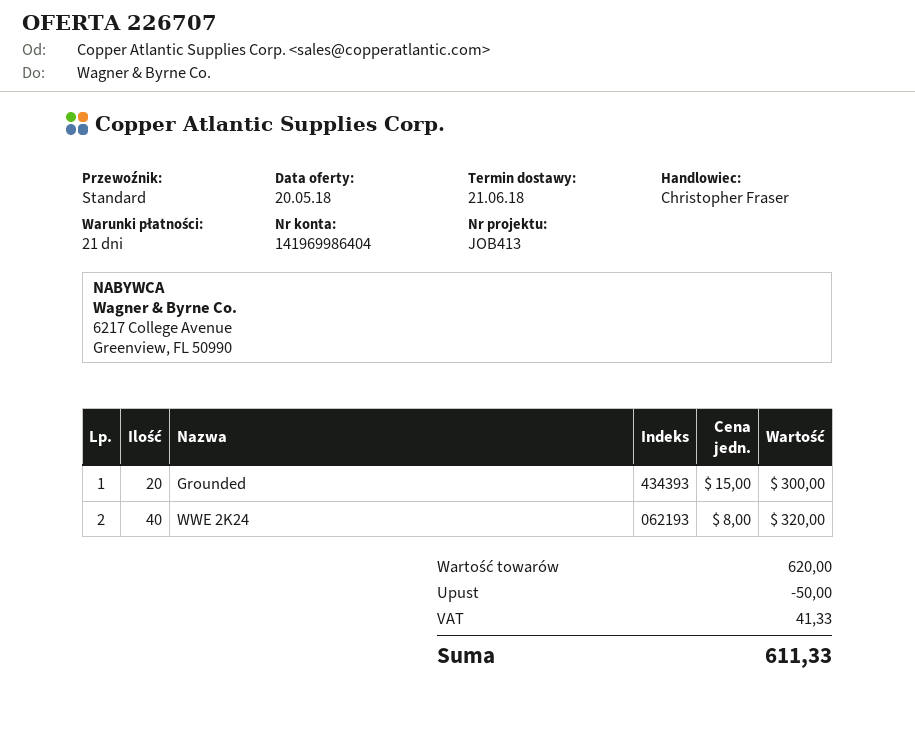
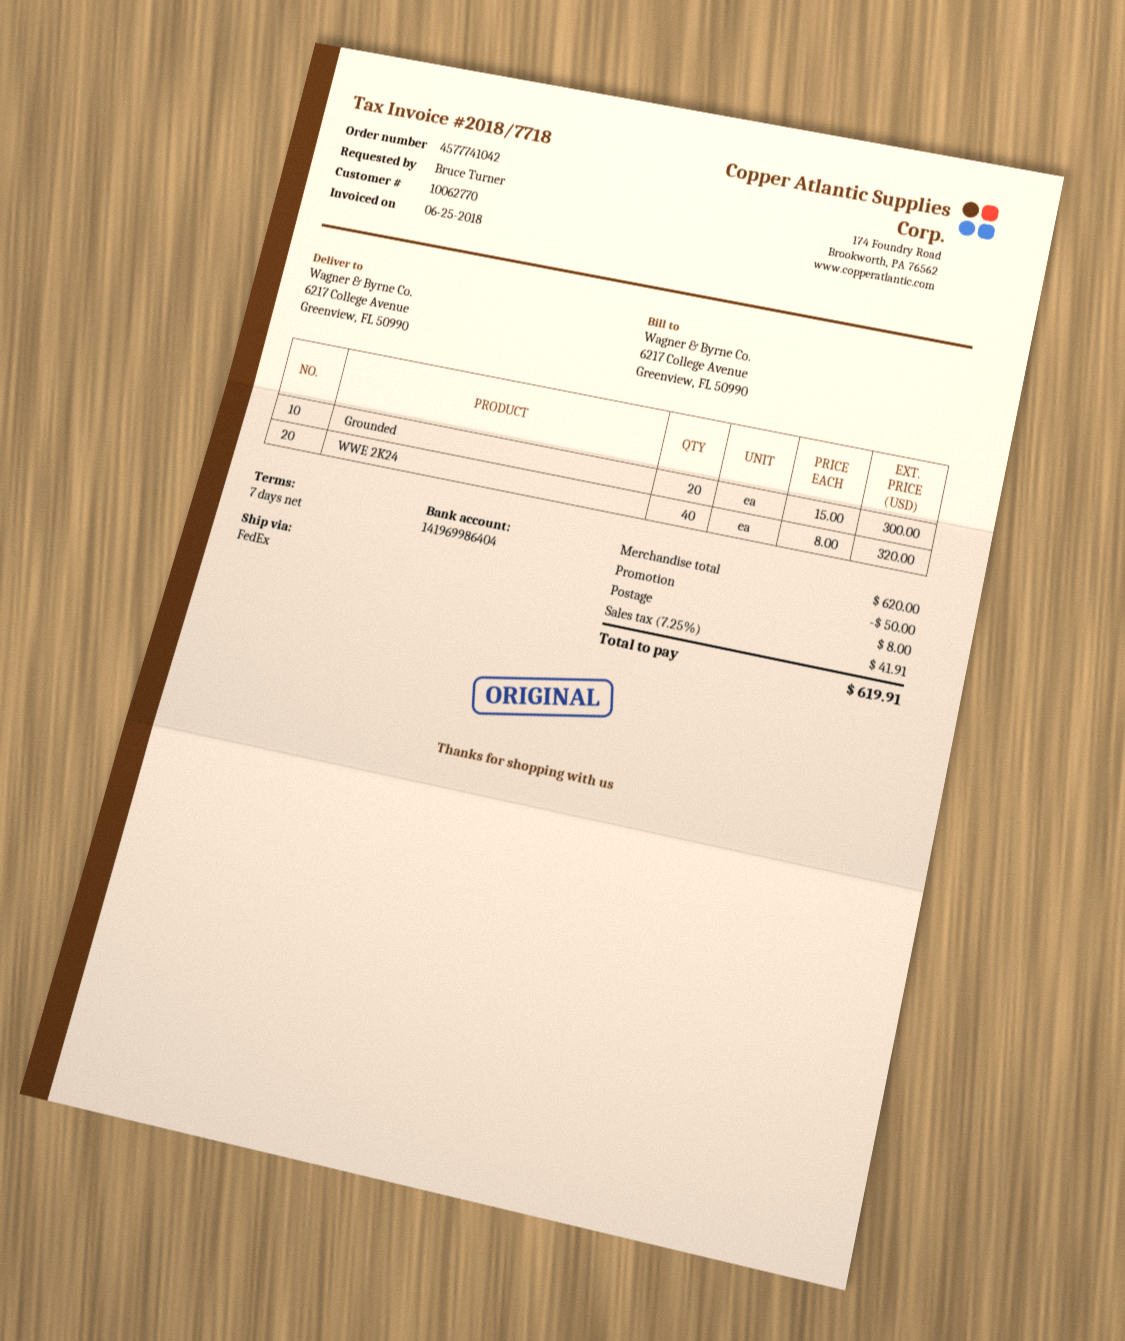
payment terms: 21 days -> 7 days
shipping method: standard -> FedEx
shipping: none -> 8.00
tax: 41.33 -> 41.91
total: 611.33 -> 619.91

